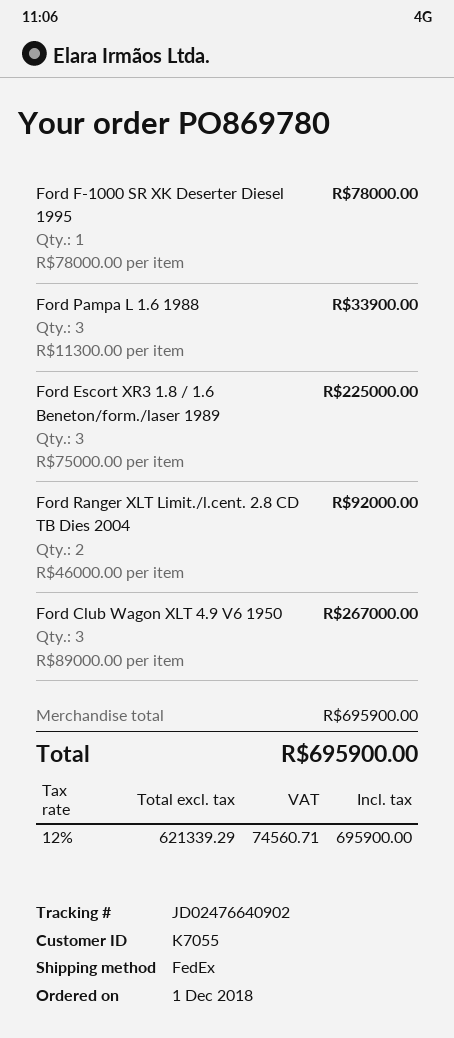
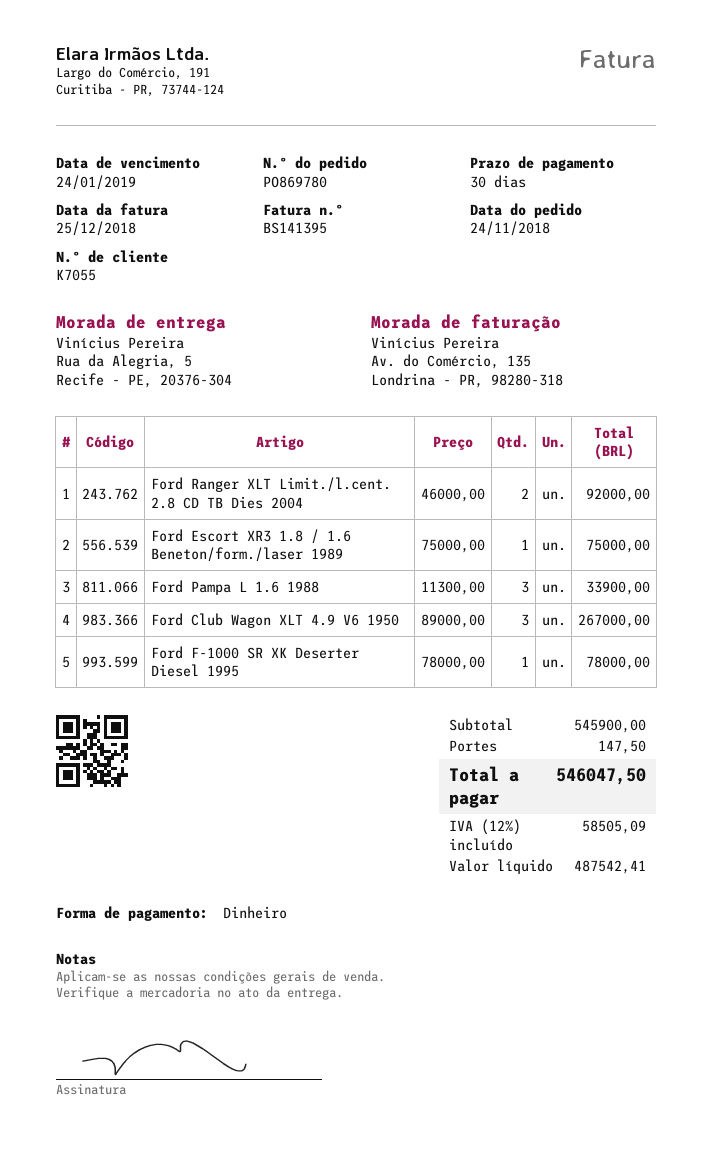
order date: 2018-12-01 -> 2018-11-24
Ford Escort XR3 1.8 / 1.6 Beneton/form./laser 1989: 3 x 75000.00 = 225000.00 -> 1 x 75000.00 = 75000.00
subtotal: 695900.00 -> 545900.00
shipping: none -> 147.50
net: 621339.29 -> 487542.41
tax: 12% = 74560.71 -> 12% = 58505.09
total: 695900.00 -> 546047.50

